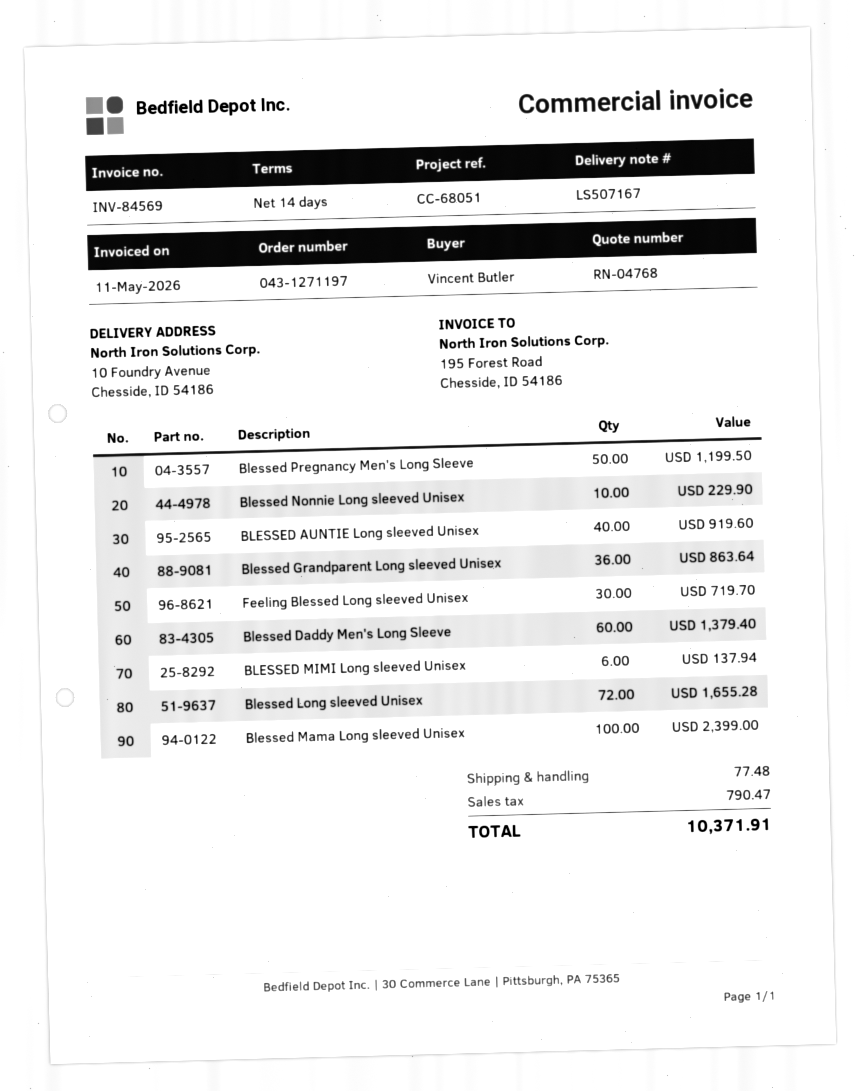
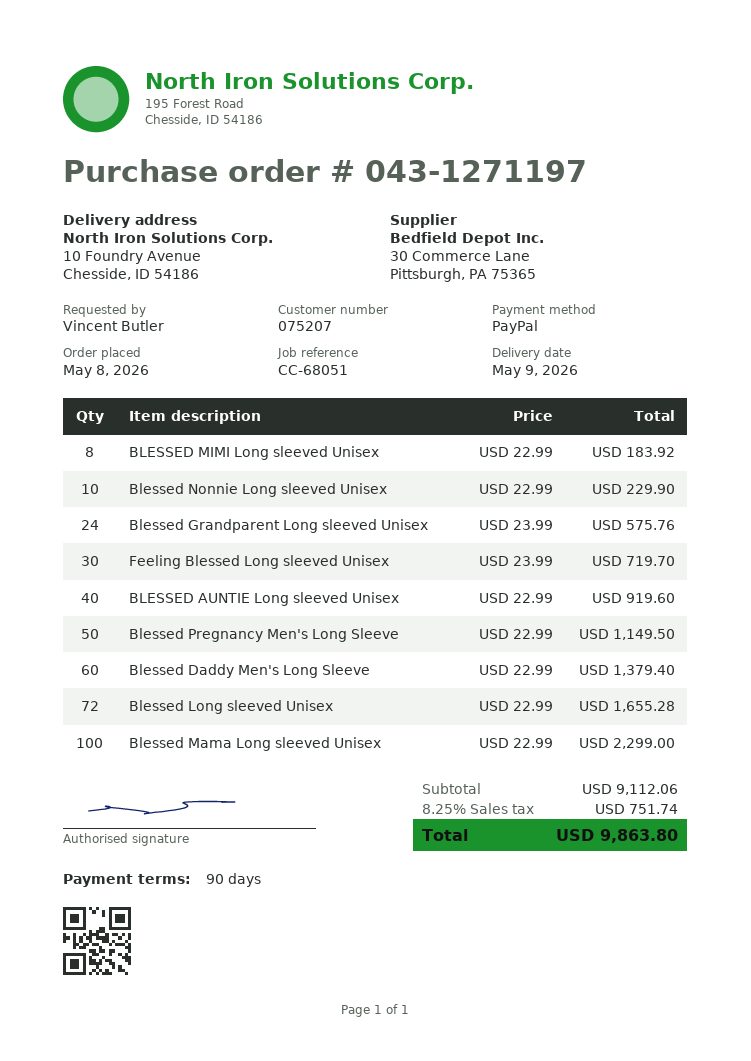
payment terms: 14 days -> 90 days
Blessed Pregnancy Men's Long Sleeve: 50 for 1199.50 -> 50 for 1149.50
Blessed Grandparent Long sleeved Unisex: 36 for 863.64 -> 24 for 575.76
BLESSED MIMI Long sleeved Unisex: 6 for 137.94 -> 8 for 183.92
Blessed Mama Long sleeved Unisex: 100 for 2399.00 -> 100 for 2299.00
shipping: 77.48 -> none
tax: 790.47 -> 751.74
total: 10371.91 -> 9863.80

